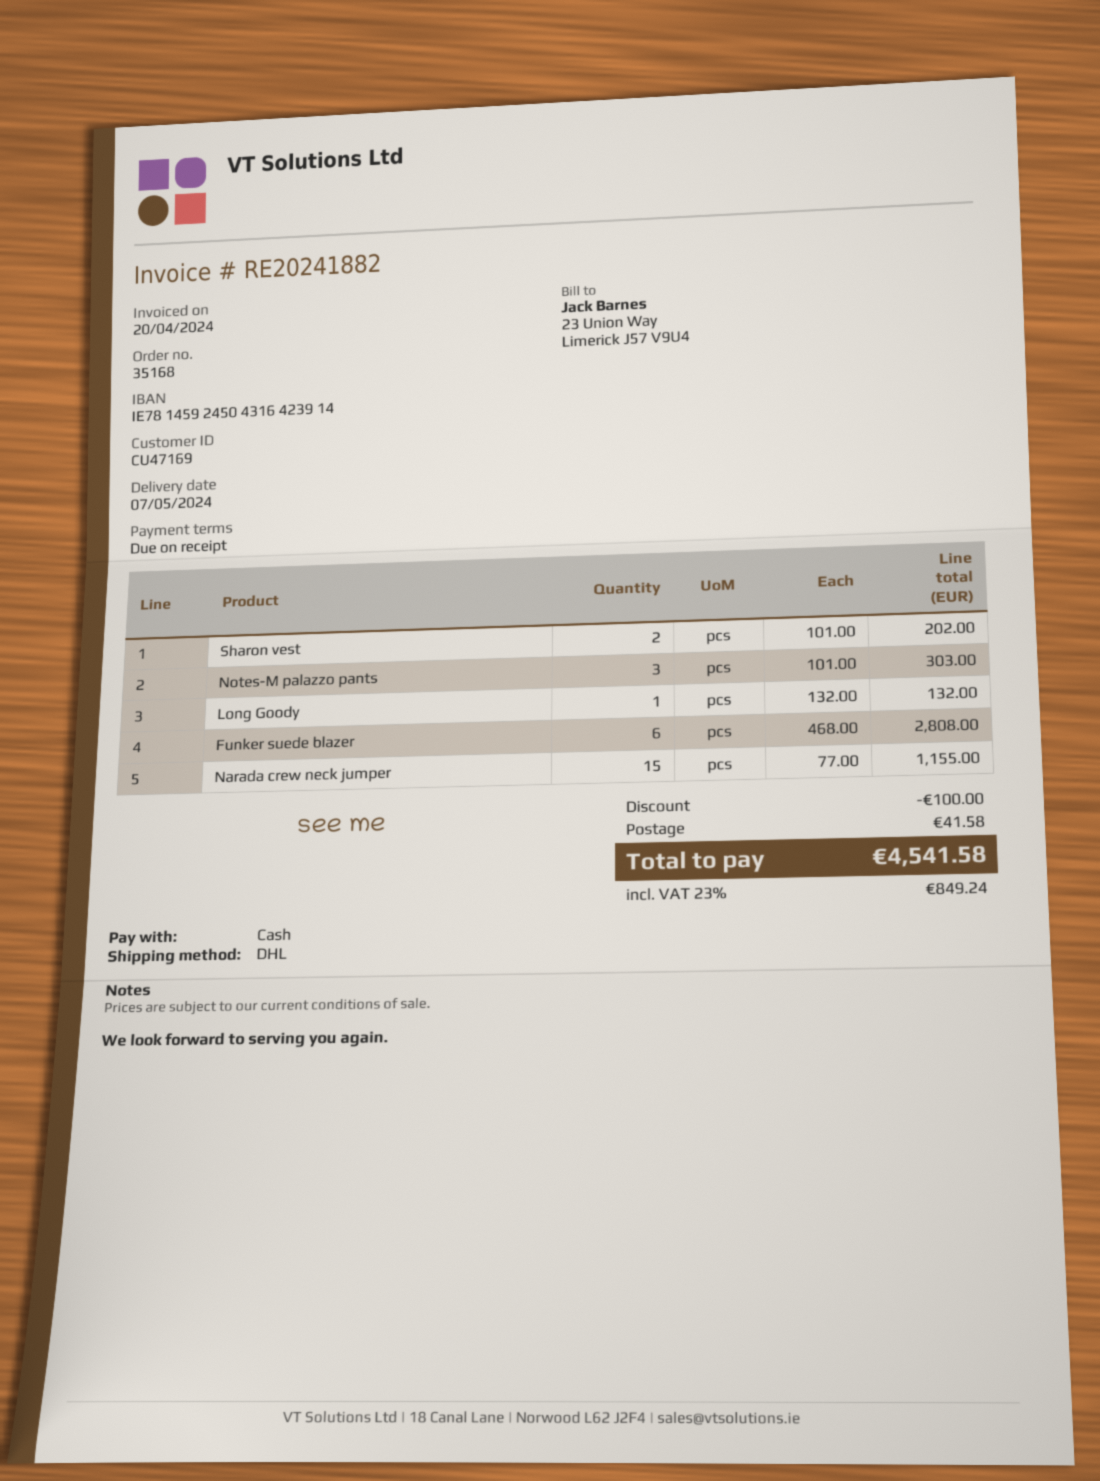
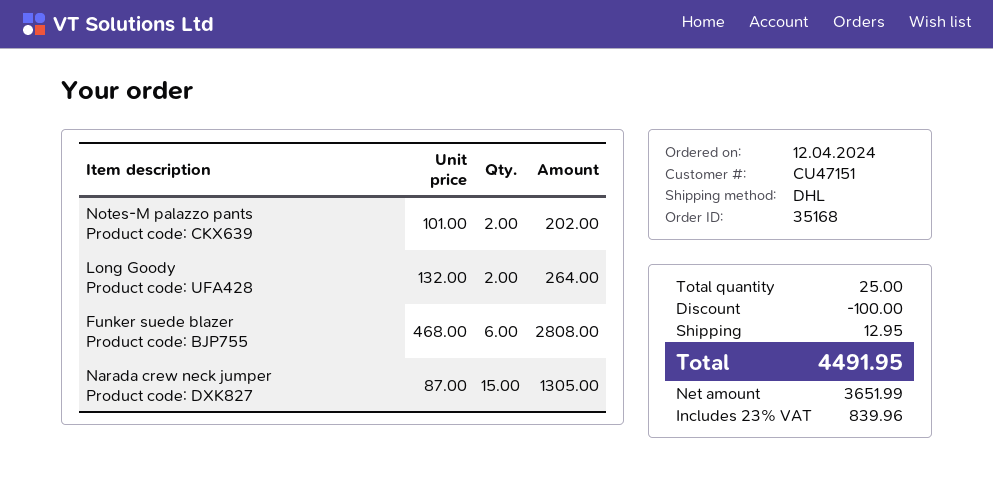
customer number: CU47169 -> CU47151
Sharon vest: 2 x 101.00 = 202.00 -> none
Notes-M palazzo pants: 3 x 101.00 = 303.00 -> 2 x 101.00 = 202.00
Long Goody: 1 x 132.00 = 132.00 -> 2 x 132.00 = 264.00
Narada crew neck jumper: 15 x 77.00 = 1155.00 -> 15 x 87.00 = 1305.00
shipping: 41.58 -> 12.95
tax: 23% = 849.24 -> 23% = 839.96
total: 4541.58 -> 4491.95

